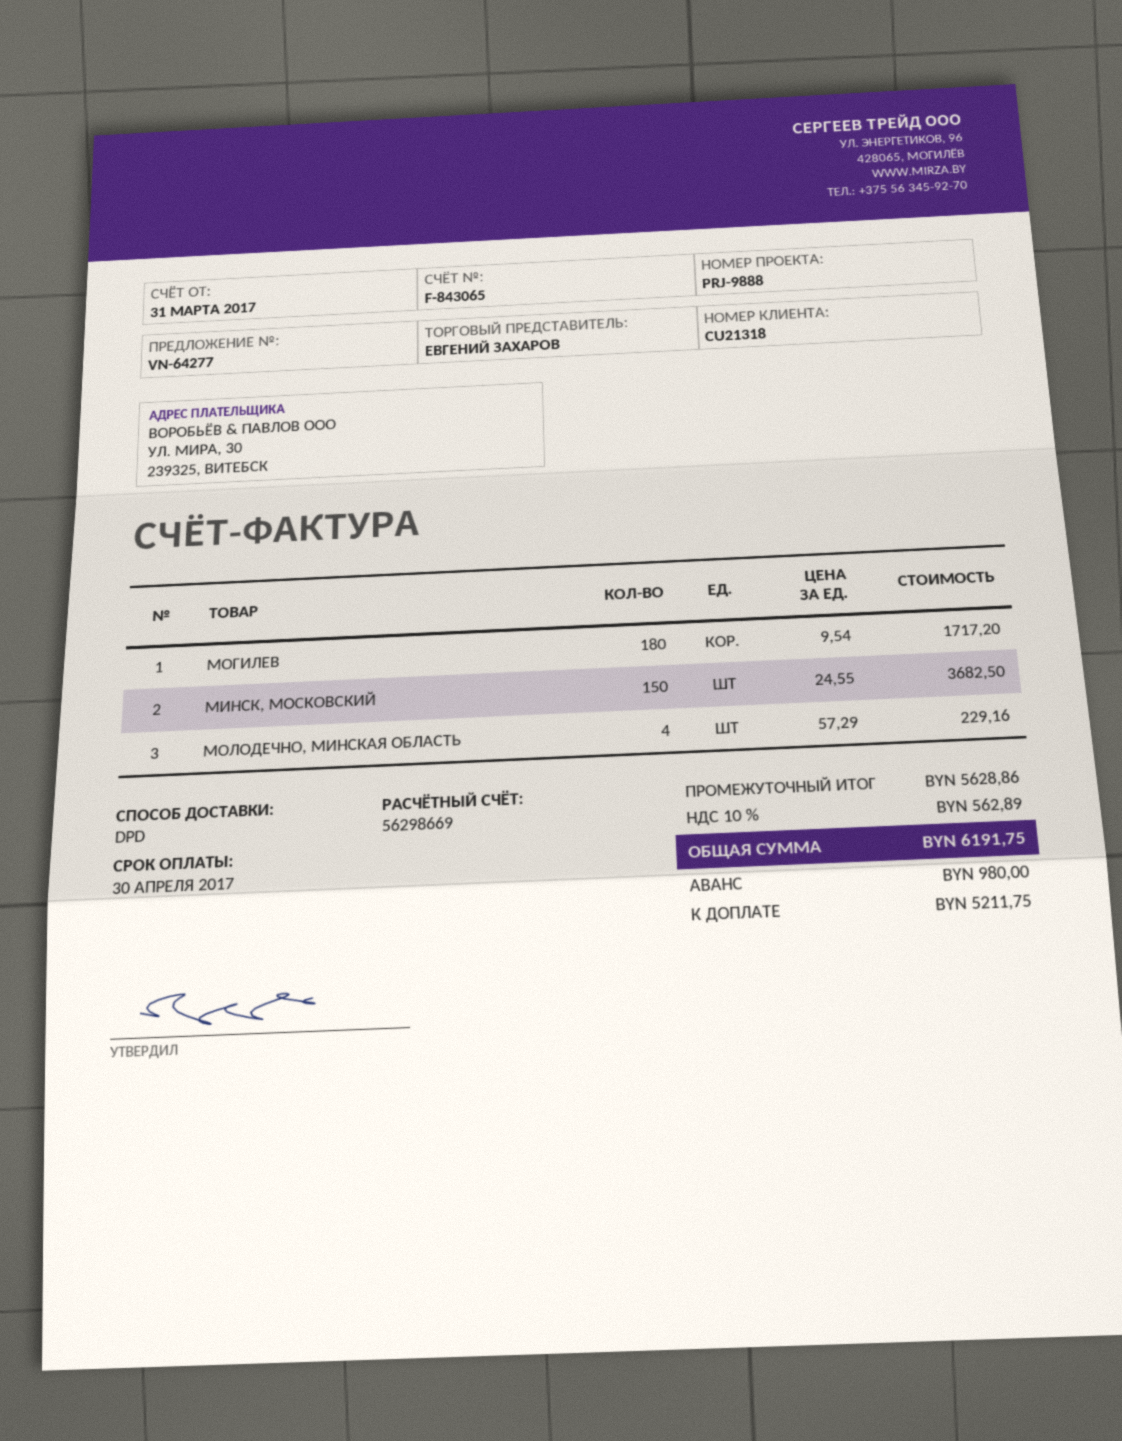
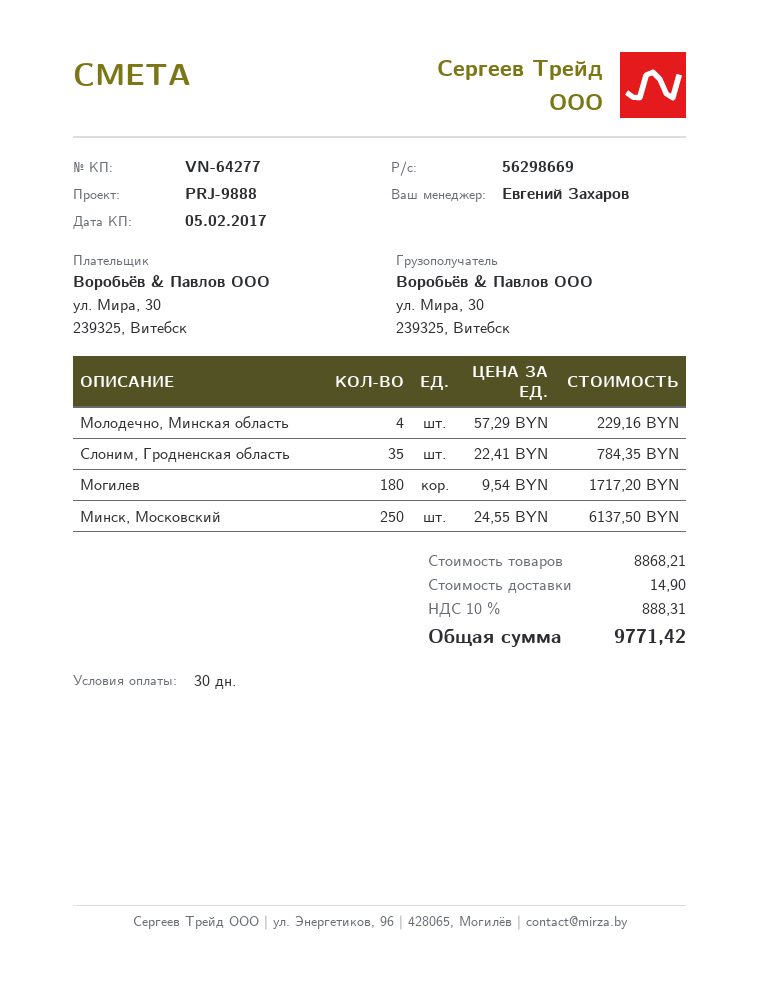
МИНСК, МОСКОВСКИЙ: 150 x 24.55 = 3682.50 -> 250 x 24.55 = 6137.50
Слоним, Гродненская область: none -> 35 x 22.41 = 784.35
subtotal: 5628.86 -> 8868.21
shipping: none -> 14.90
tax: 10% = 562.89 -> 10% = 888.31
total: 6191.75 -> 9771.42

